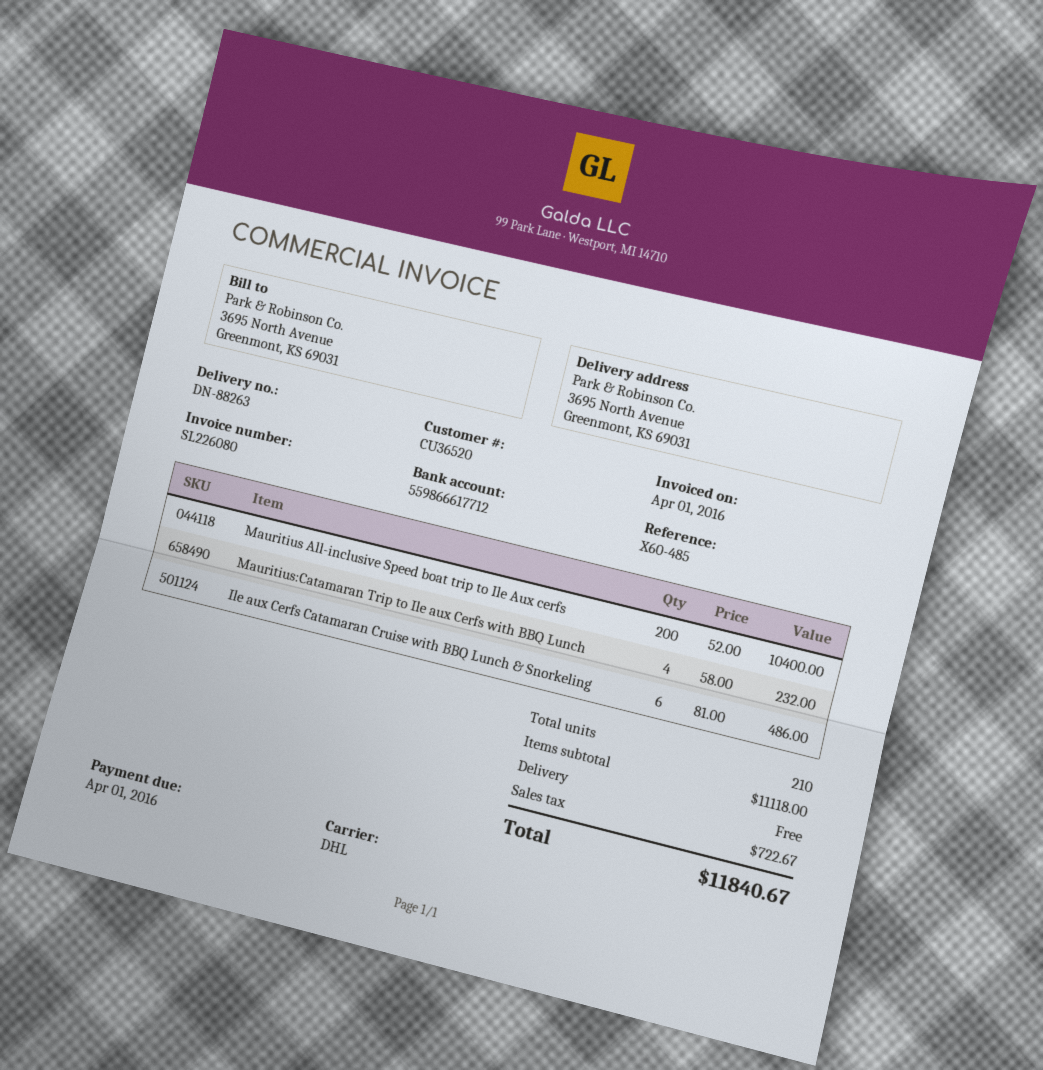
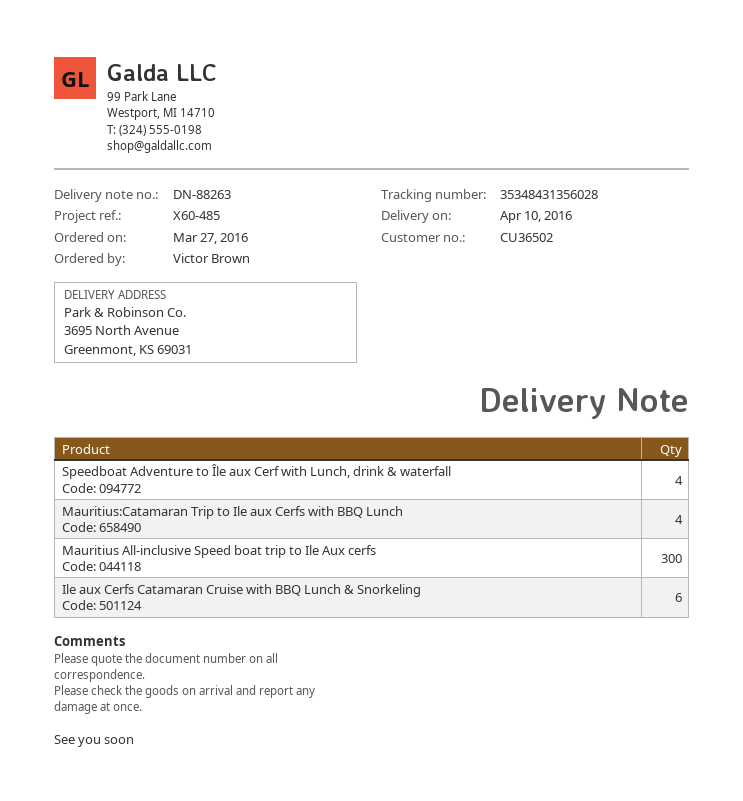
customer number: CU36520 -> CU36502
Mauritius All-inclusive Speed boat trip to Ile Aux cerfs: 200 -> 300
Speedboat Adventure to Île aux Cerf with Lunch, drink & waterfall: none -> 4

